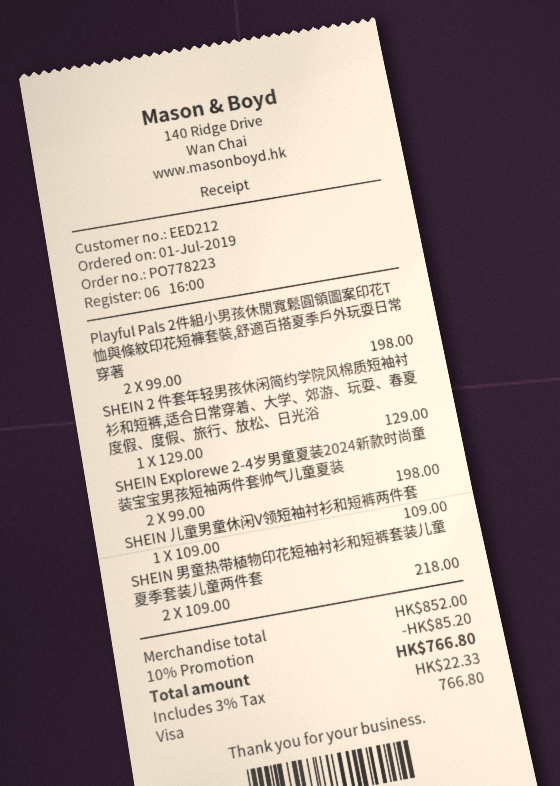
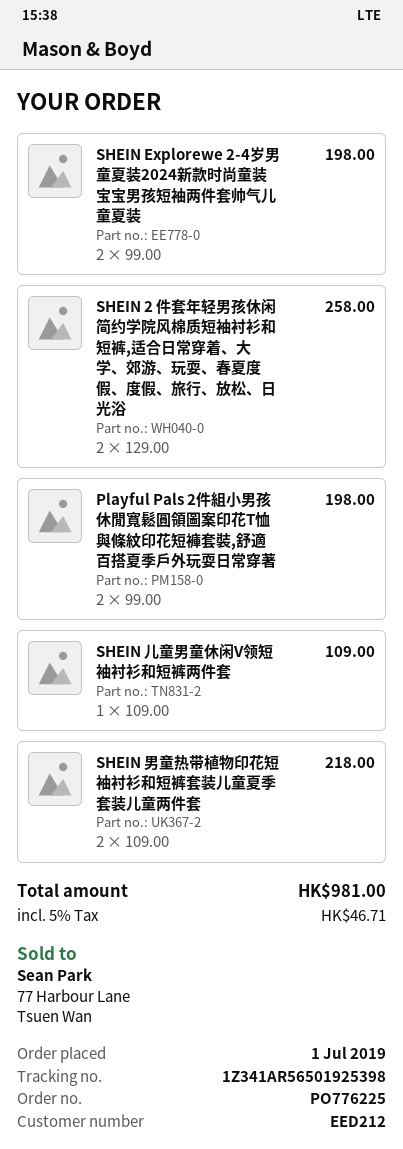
order number: PO778223 -> PO776225
SHEIN 2 件套年轻男孩休闲简约学院风棉质短袖衬衫和短裤,适合日常穿着、大学、郊游、玩耍、春夏度假、度假、旅行、放松、日光浴: 1 x 129.00 = 129.00 -> 2 x 129.00 = 258.00
discount: 10% = 85.20 -> none
tax: 3% = 22.33 -> 5% = 46.71
total: 766.80 -> 981.00

